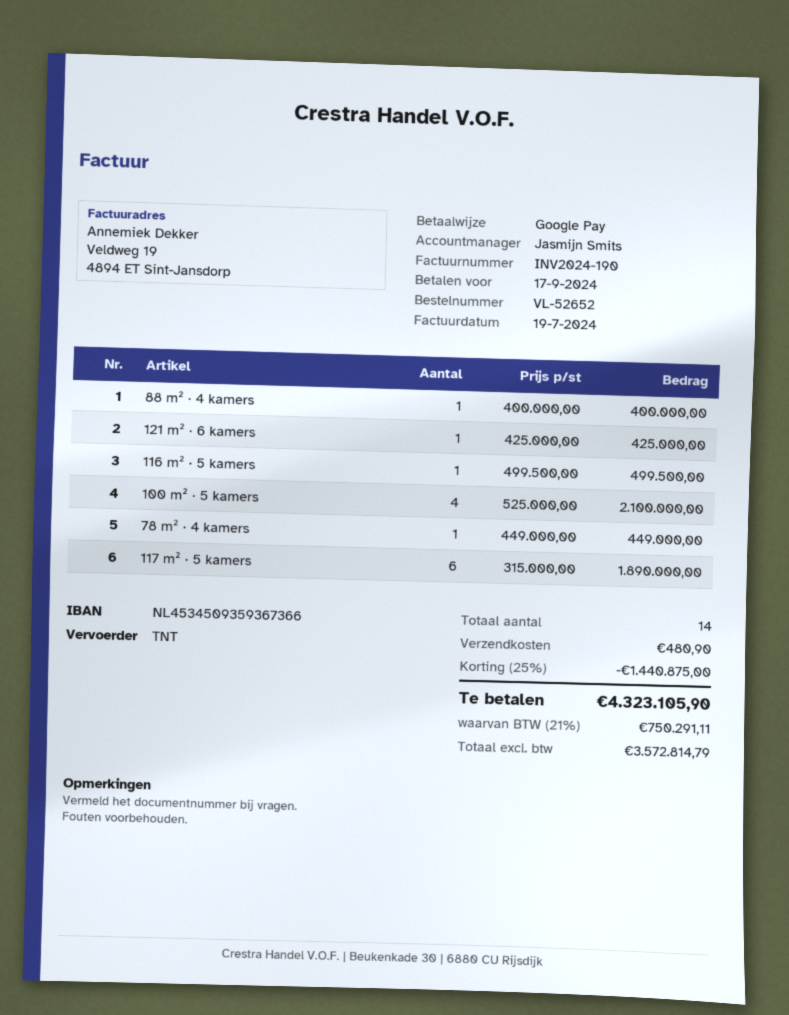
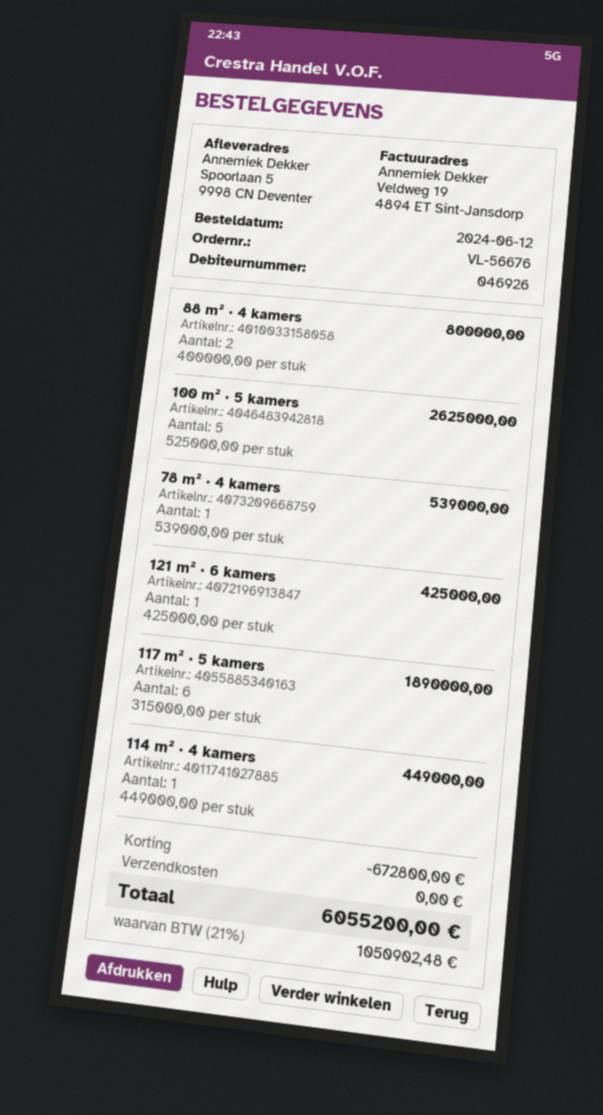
order number: VL-52652 -> VL-56676
88 m² · 4 kamers: 1 x 400000.00 = 400000.00 -> 2 x 400000.00 = 800000.00
116 m² · 5 kamers: 1 x 499500.00 = 499500.00 -> none
100 m² · 5 kamers: 4 x 525000.00 = 2100000.00 -> 5 x 525000.00 = 2625000.00
78 m² · 4 kamers: 1 x 449000.00 = 449000.00 -> 1 x 539000.00 = 539000.00
114 m² · 4 kamers: none -> 1 x 449000.00 = 449000.00
discount: 1440875.00 -> 672800.00
shipping: 480.90 -> 0.00
tax: 21% = 750291.11 -> 21% = 1050902.48
total: 4323105.90 -> 6055200.00

